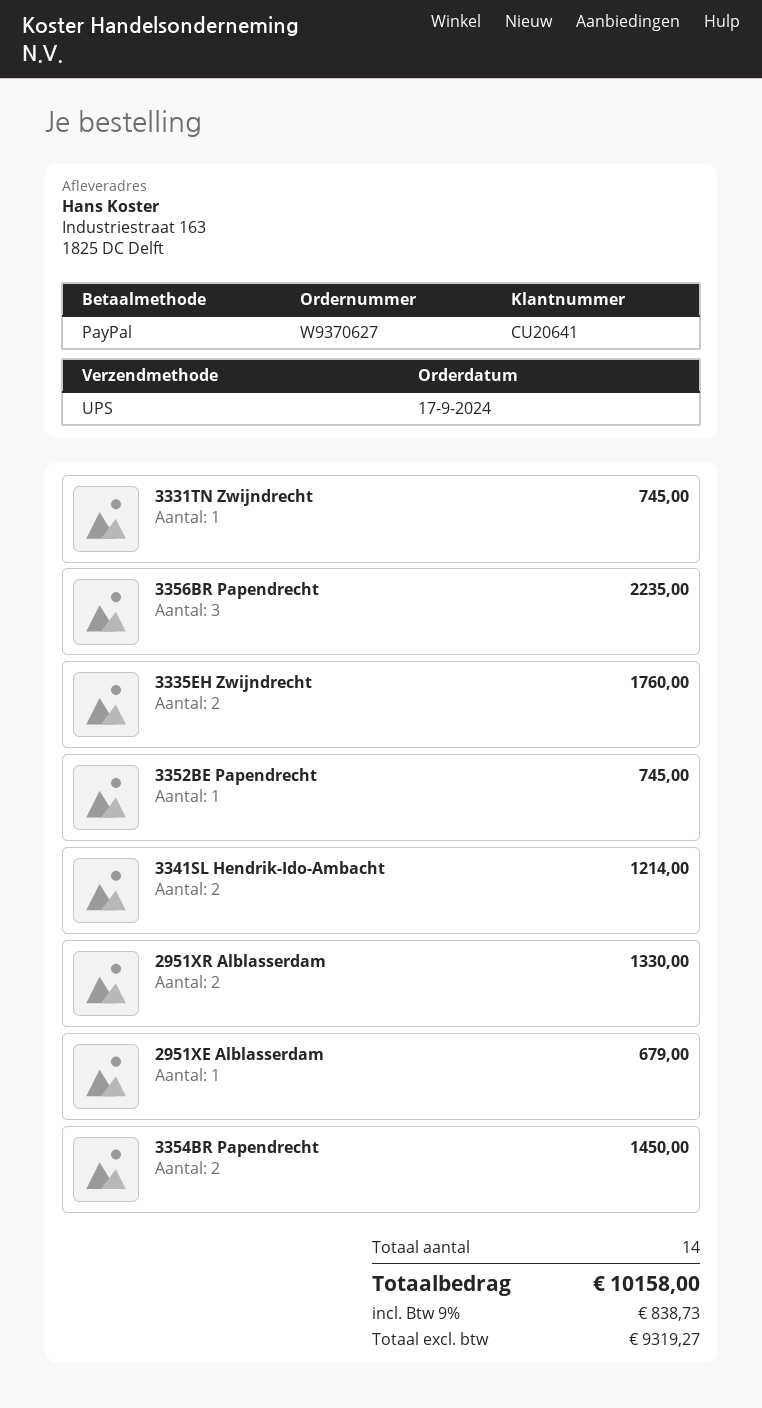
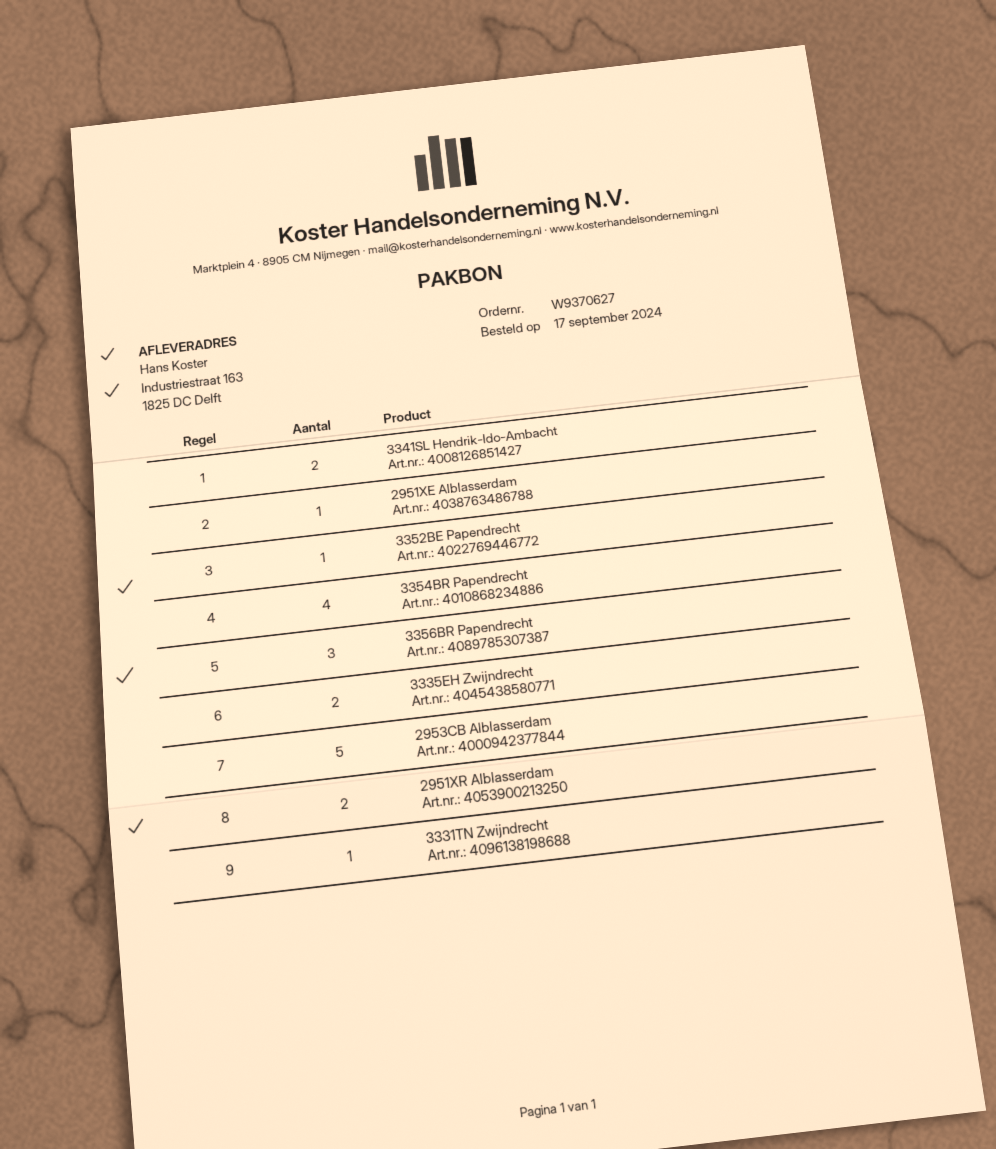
3354BR Papendrecht: 2 -> 4
2953CB Alblasserdam: none -> 5

